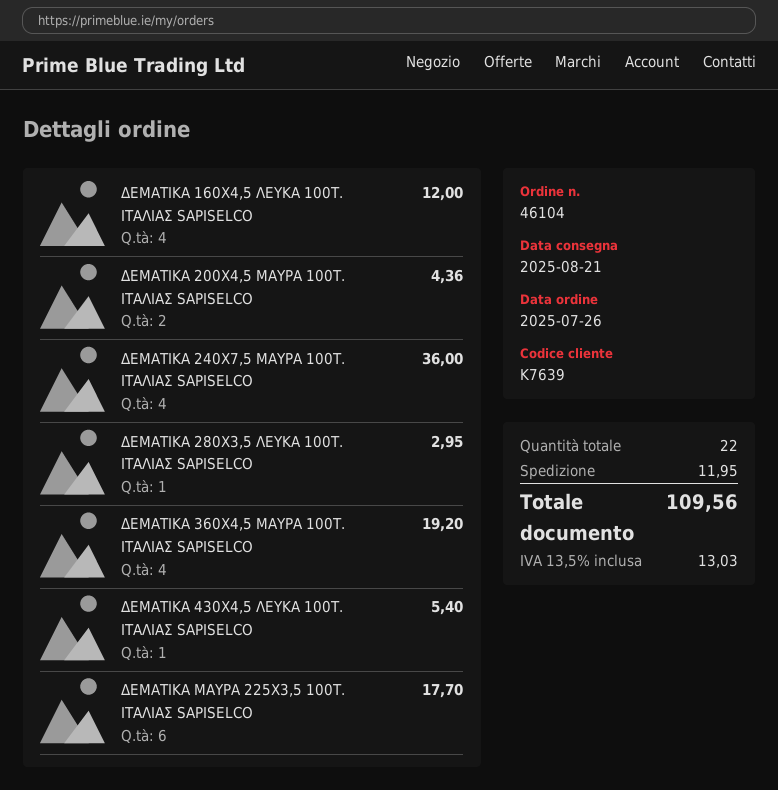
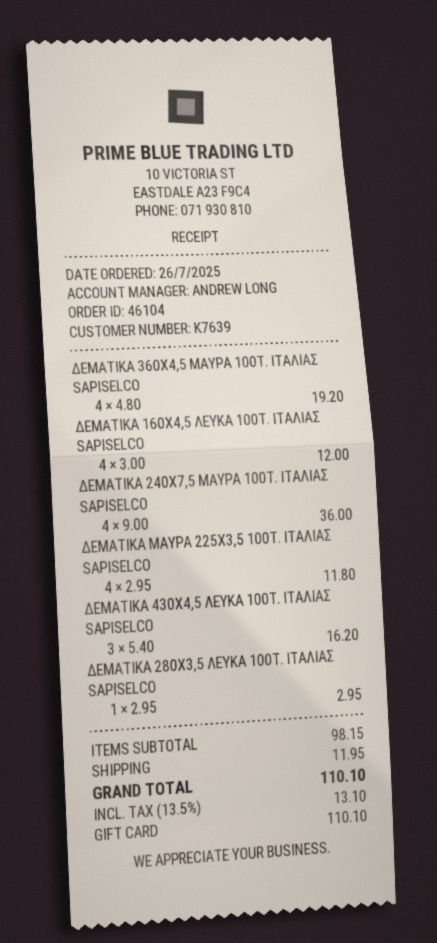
ΔΕΜΑΤΙΚΑ 200Χ4,5 ΜΑΥΡΑ 100Τ. ΙΤΑΛΙΑΣ SAPISELCO: 2 for 4.36 -> none
ΔΕΜΑΤΙΚΑ 430Χ4,5 ΛΕΥΚΑ 100Τ. ΙΤΑΛΙΑΣ SAPISELCO: 1 for 5.40 -> 3 for 16.20
ΔΕΜΑΤΙΚΑ ΜΑΥΡΑ 225Χ3,5 100Τ. ΙΤΑΛΙΑΣ SAPISELCO: 6 for 17.70 -> 4 for 11.80
tax: 13.5% = 13.03 -> 13.5% = 13.10
total: 109.56 -> 110.10

